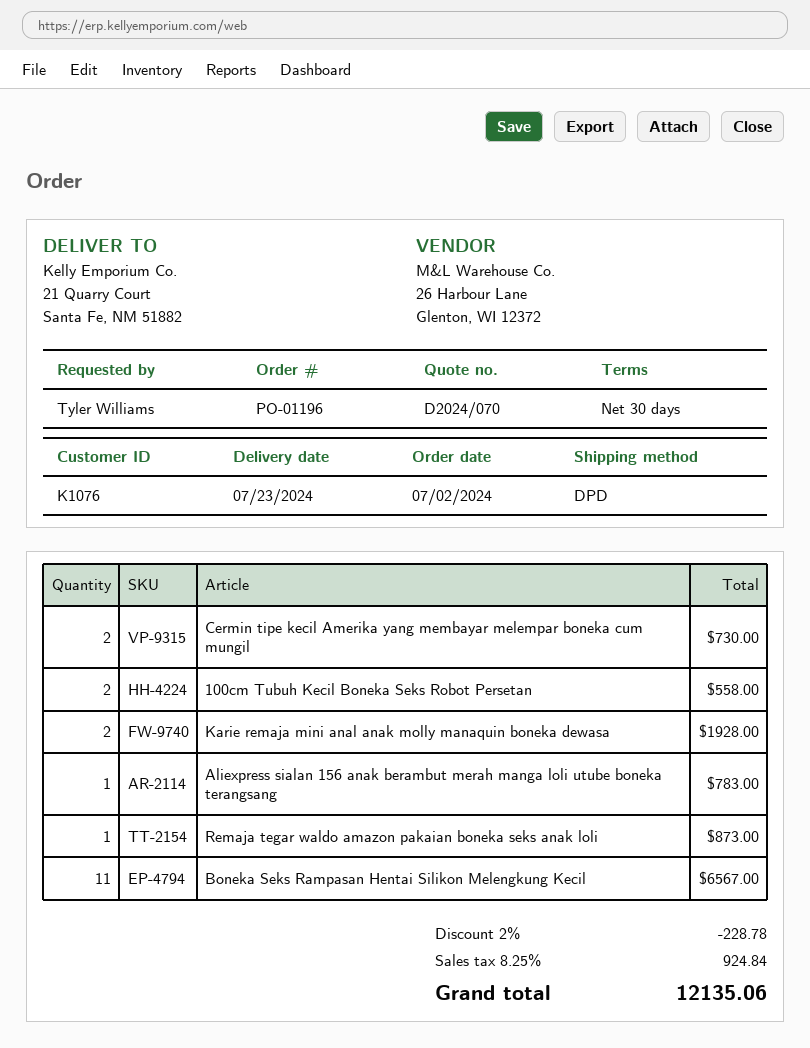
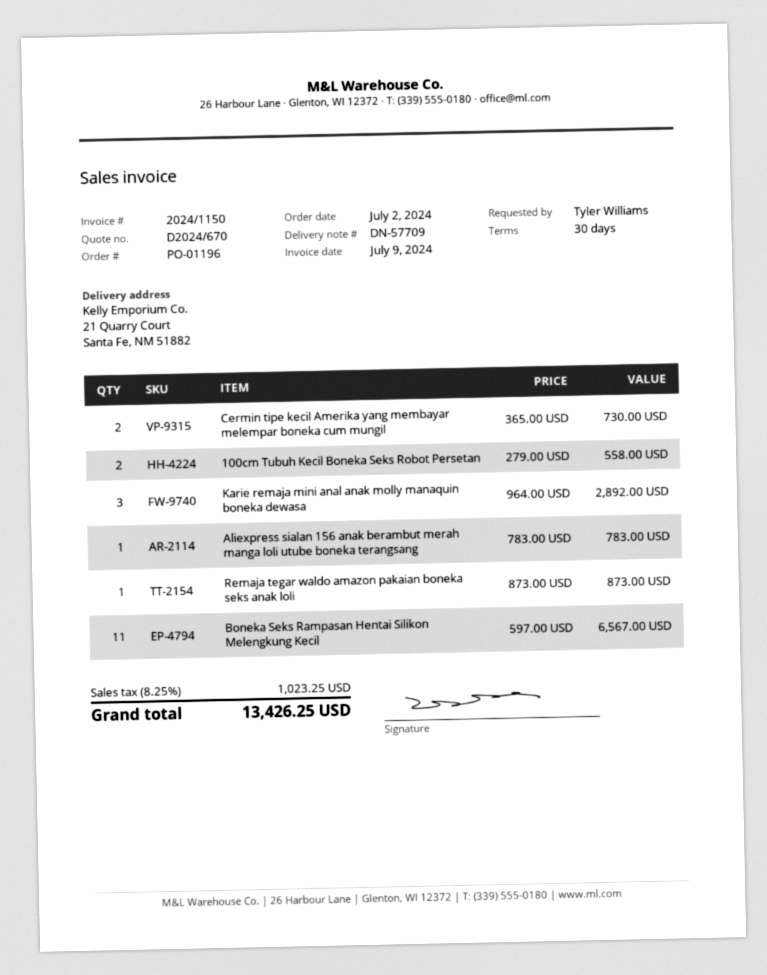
quote number: D2024/070 -> D2024/670
Karie remaja mini anal anak molly manaquin boneka dewasa: 2 for 1928.00 -> 3 for 2892.00
discount: 2% = 228.78 -> none
tax: 8.25% = 924.84 -> 8.25% = 1023.25
total: 12135.06 -> 13426.25

